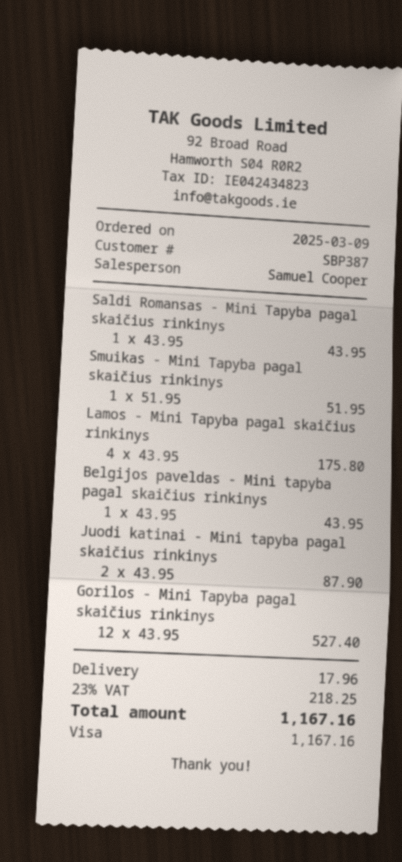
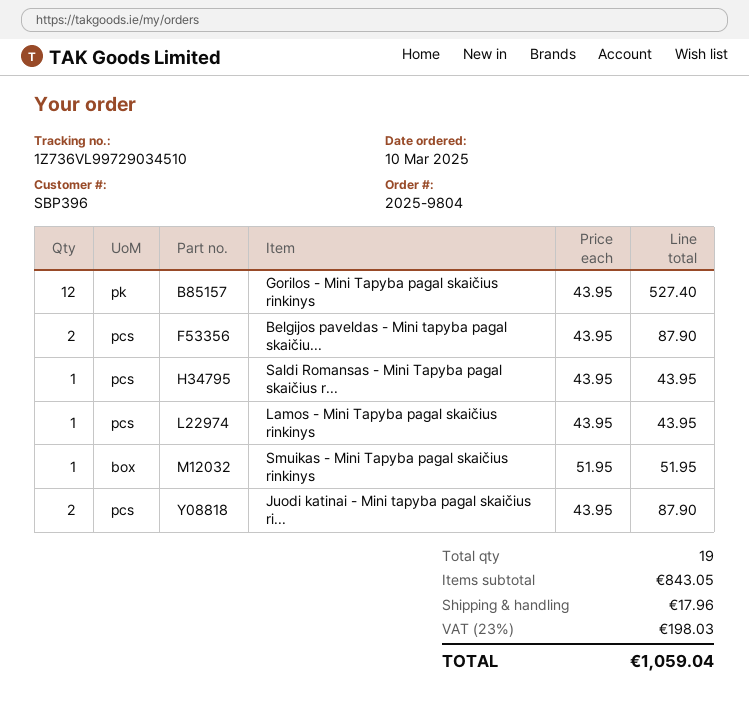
order date: 2025-03-09 -> 2025-03-10
customer number: SBP387 -> SBP396
Lamos - Mini Tapyba pagal skaičius rinkinys: 4 x 43.95 = 175.80 -> 1 x 43.95 = 43.95
Belgijos paveldas - Mini tapyba pagal skaičius rinkinys: 1 x 43.95 = 43.95 -> 2 x 43.95 = 87.90
tax: 23% = 218.25 -> 23% = 198.03
total: 1167.16 -> 1059.04

